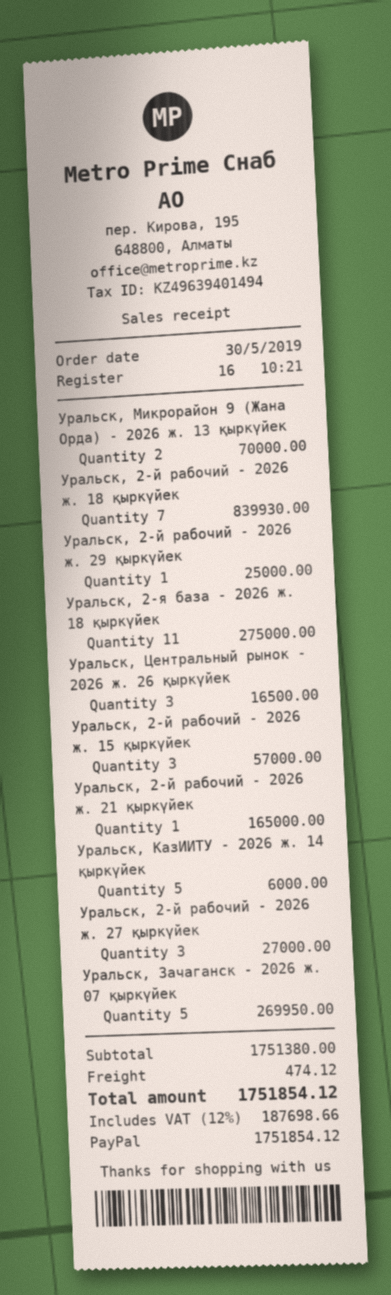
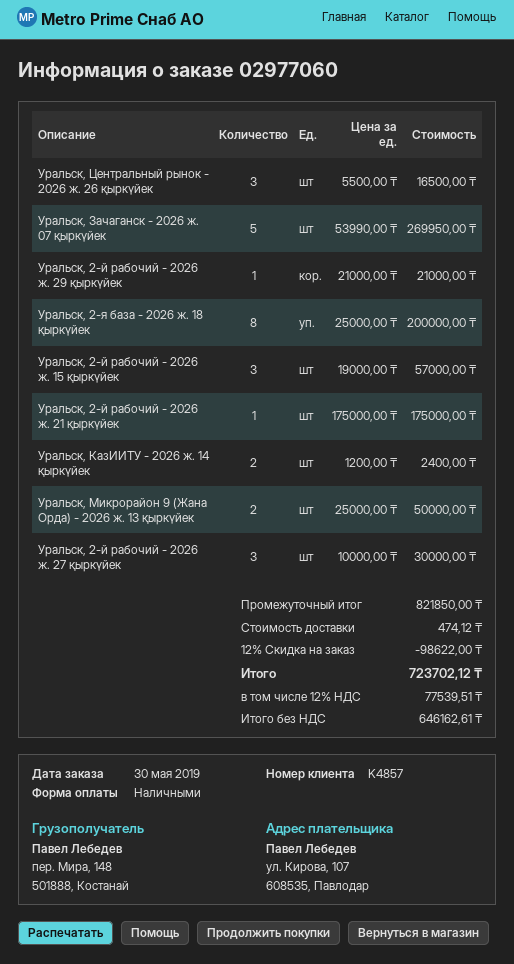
payment method: PayPal -> cash
Уральск, Микрорайон 9 (Жана Орда) - 2026 ж. 13 қыркүйек: 2 for 70000.00 -> 2 for 50000.00
Уральск, 2-й рабочий - 2026 ж. 18 қыркүйек: 7 for 839930.00 -> none
Уральск, 2-й рабочий - 2026 ж. 29 қыркүйек: 1 for 25000.00 -> 1 for 21000.00
Уральск, 2-я база - 2026 ж. 18 қыркүйек: 11 for 275000.00 -> 8 for 200000.00
Уральск, 2-й рабочий - 2026 ж. 21 қыркүйек: 1 for 165000.00 -> 1 for 175000.00
Уральск, КазИИТУ - 2026 ж. 14 қыркүйек: 5 for 6000.00 -> 2 for 2400.00
Уральск, 2-й рабочий - 2026 ж. 27 қыркүйек: 3 for 27000.00 -> 3 for 30000.00
subtotal: 1751380.00 -> 821850.00
discount: none -> 12% = 98622.00
tax: 12% = 187698.66 -> 12% = 77539.51
total: 1751854.12 -> 723702.12

